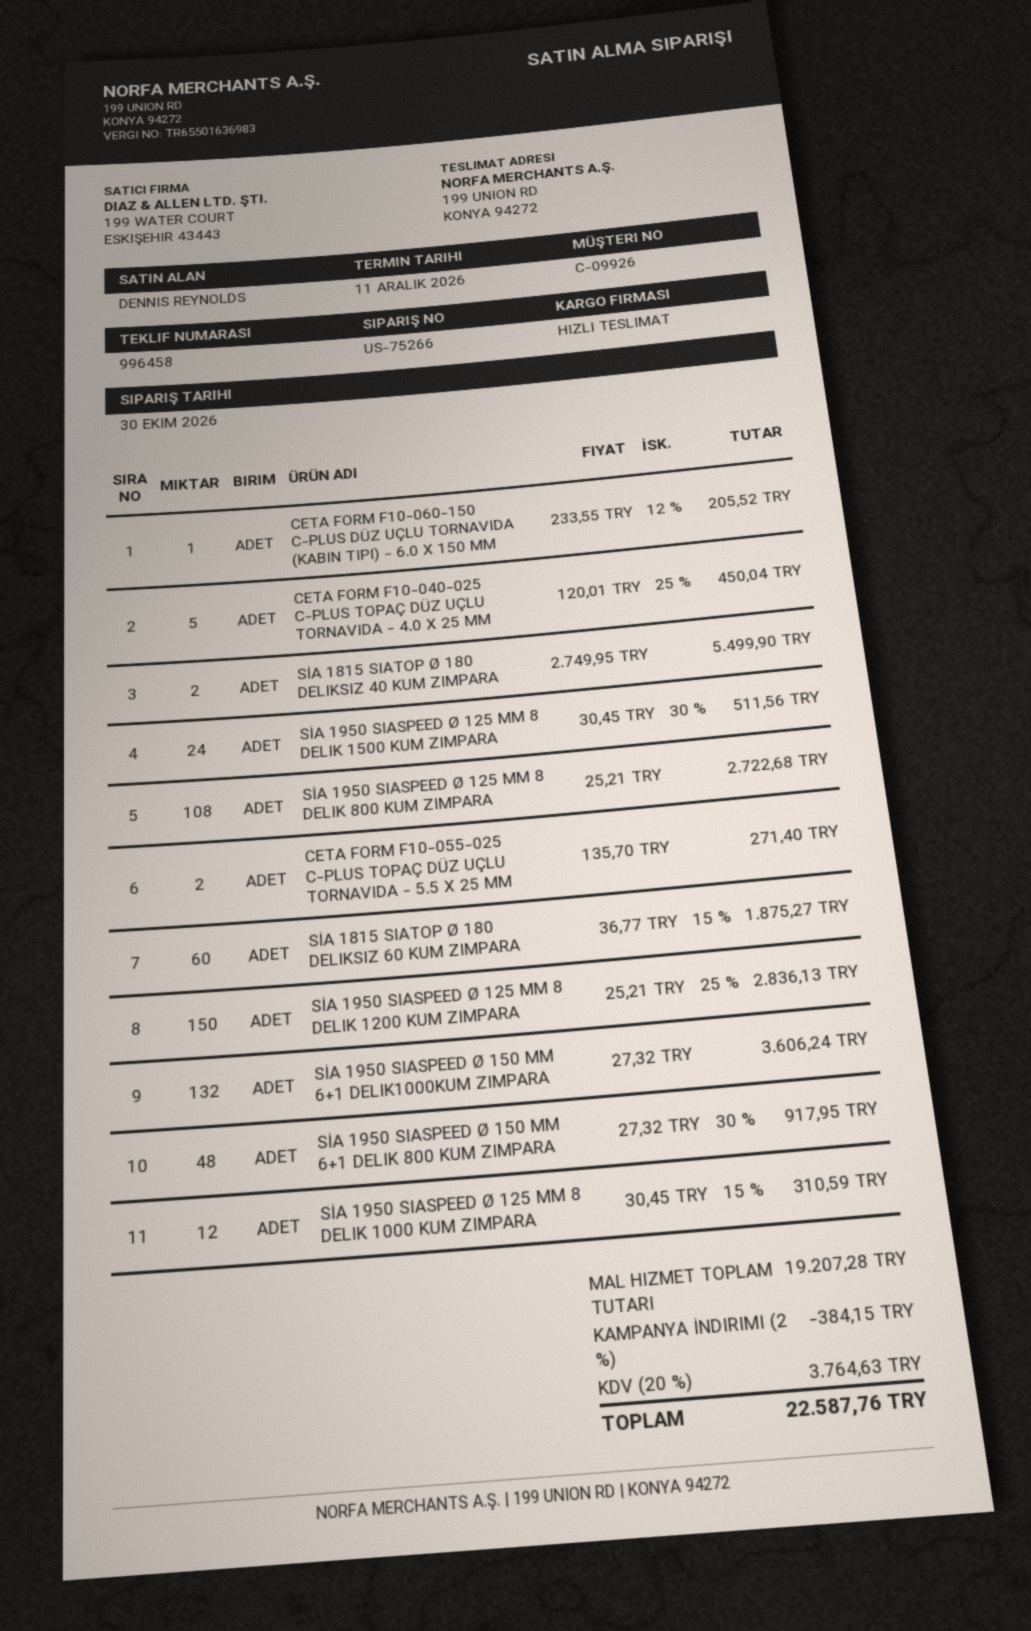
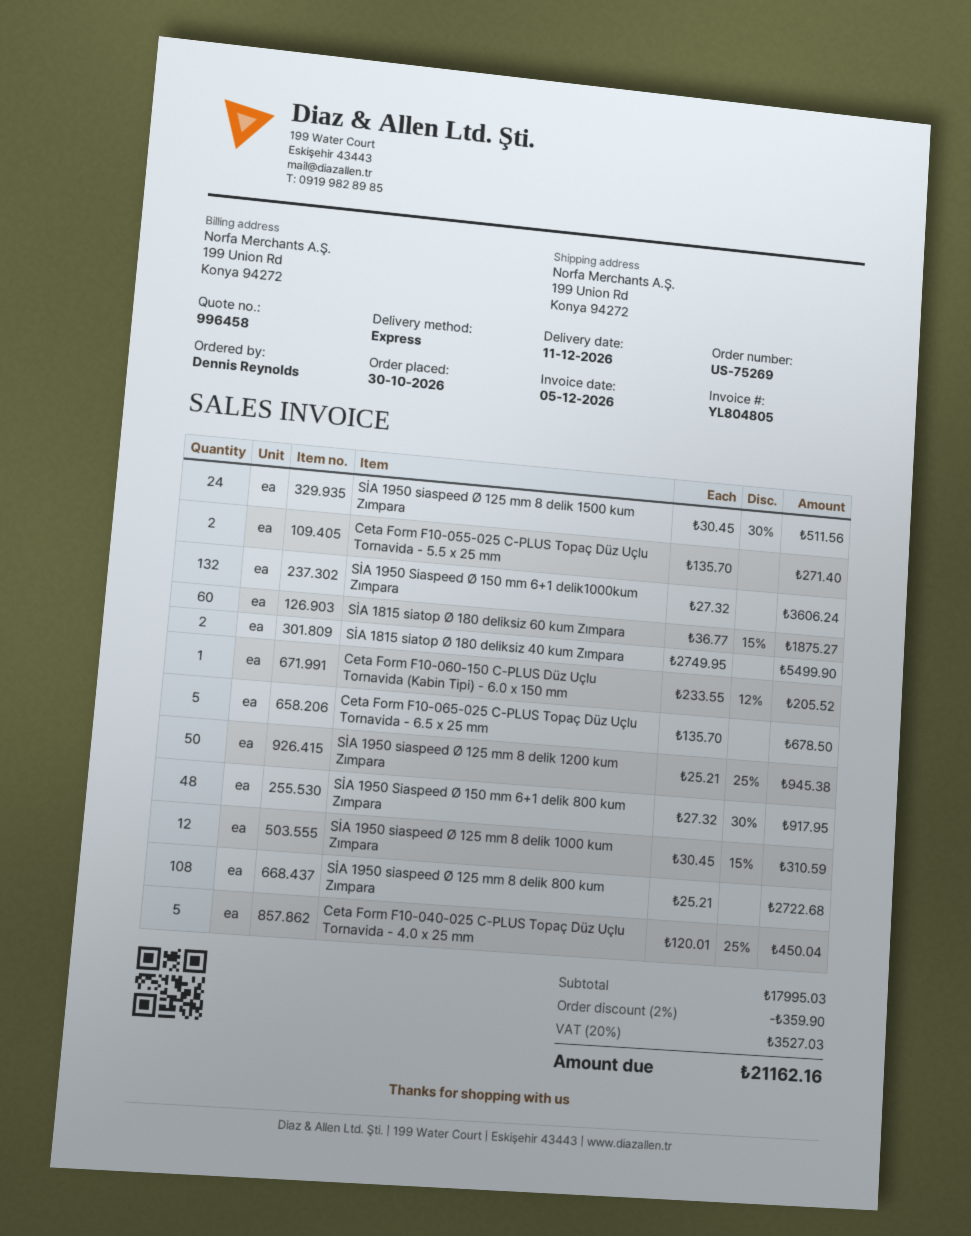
order number: US-75266 -> US-75269
SİA 1950 SIASPEED Ø 125 MM 8 DELIK 1200 KUM ZIMPARA: 150 x 25.21 - 25% = 2836.13 -> 50 x 25.21 - 25% = 945.38
Ceta Form F10-065-025 C-PLUS Topaç Düz Uçlu Tornavida - 6.5 x 25 mm: none -> 5 x 135.70 = 678.50
subtotal: 19207.28 -> 17995.03
discount: 2% = 384.15 -> 2% = 359.90
tax: 20% = 3764.63 -> 20% = 3527.03
total: 22587.76 -> 21162.16

